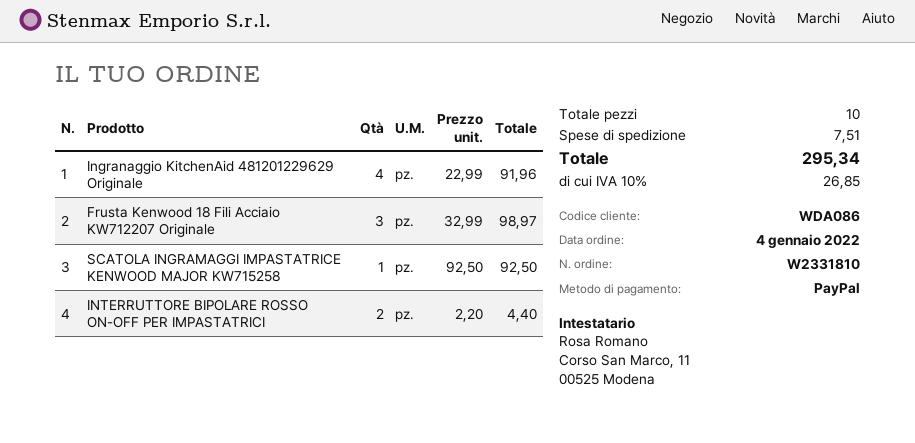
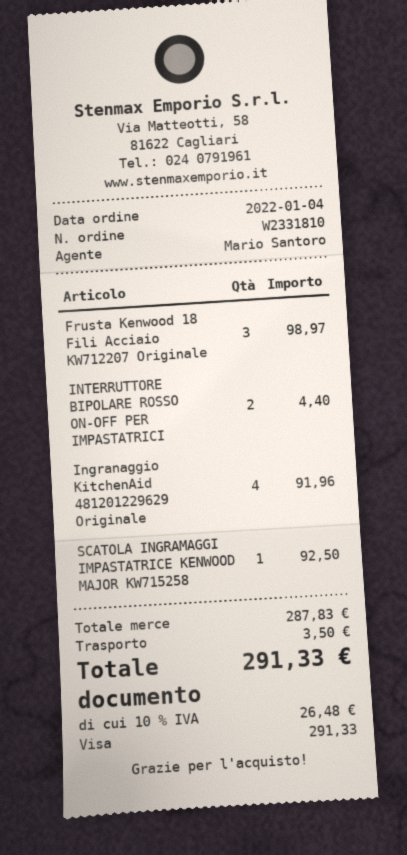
payment method: PayPal -> Visa
shipping: 7.51 -> 3.50
tax: 10% = 26.85 -> 10% = 26.48
total: 295.34 -> 291.33

